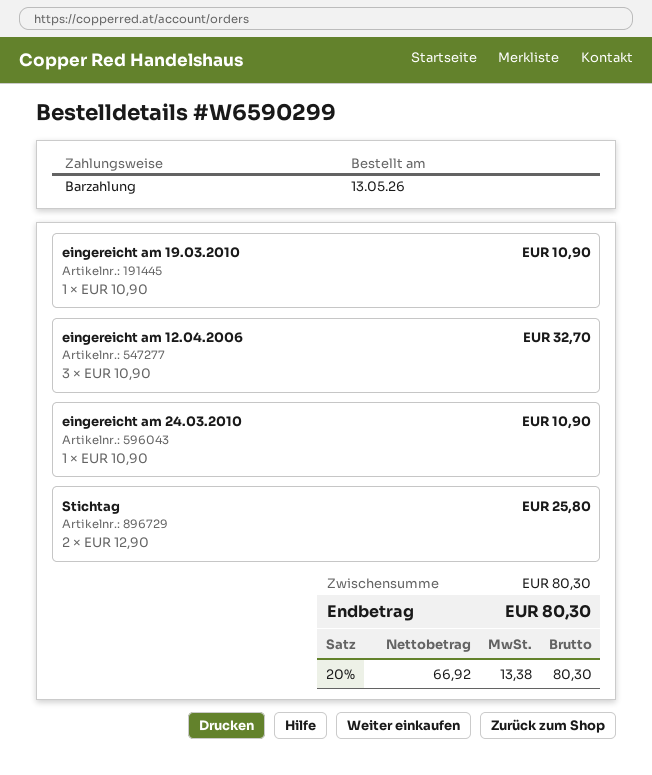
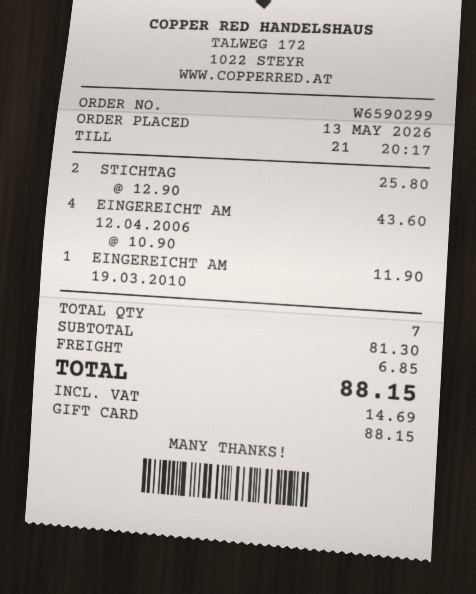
payment method: cash -> gift card
eingereicht am 19.03.2010: 1 x 10.90 = 10.90 -> 1 x 11.90 = 11.90
eingereicht am 12.04.2006: 3 x 10.90 = 32.70 -> 4 x 10.90 = 43.60
eingereicht am 24.03.2010: 1 x 10.90 = 10.90 -> none
subtotal: 80.30 -> 81.30
shipping: none -> 6.85
tax: 13.38 -> 14.69
total: 80.30 -> 88.15

